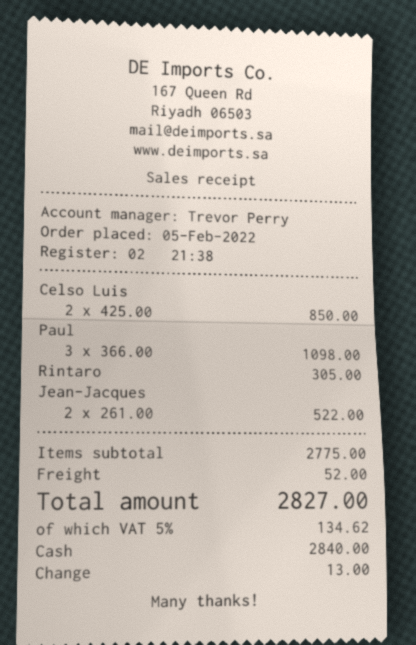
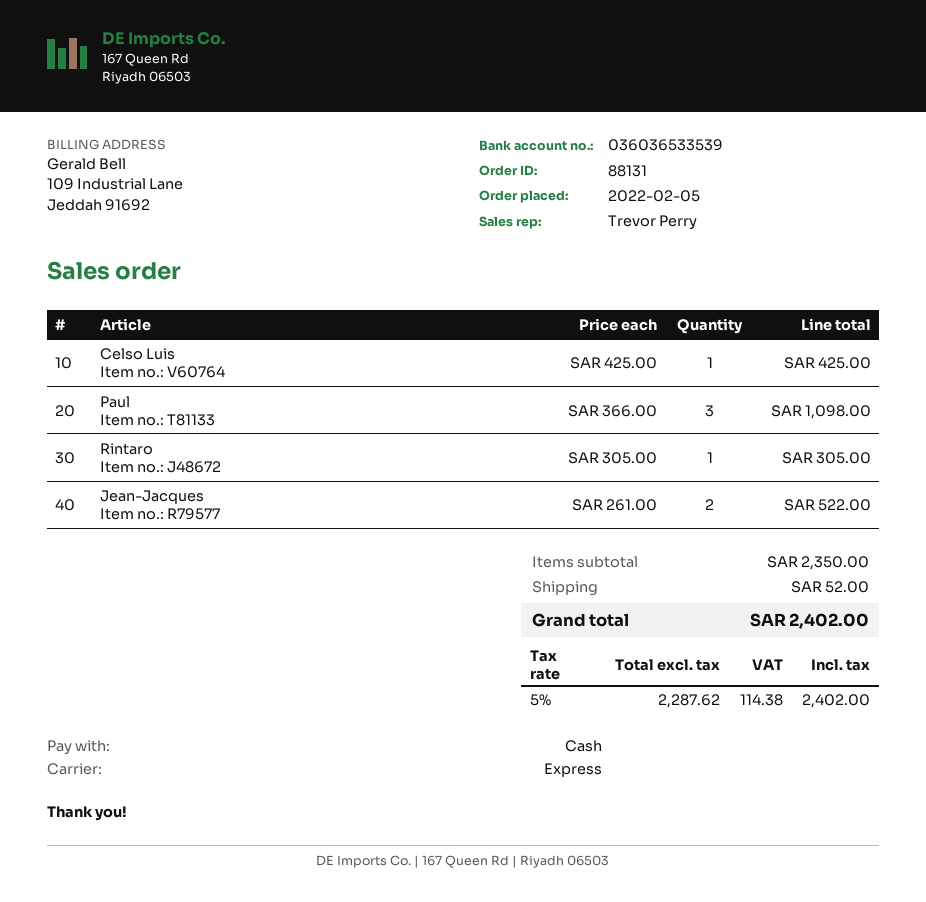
Celso Luis: 2 x 425.00 = 850.00 -> 1 x 425.00 = 425.00
subtotal: 2775.00 -> 2350.00
tax: 5% = 134.62 -> 5% = 114.38
total: 2827.00 -> 2402.00

